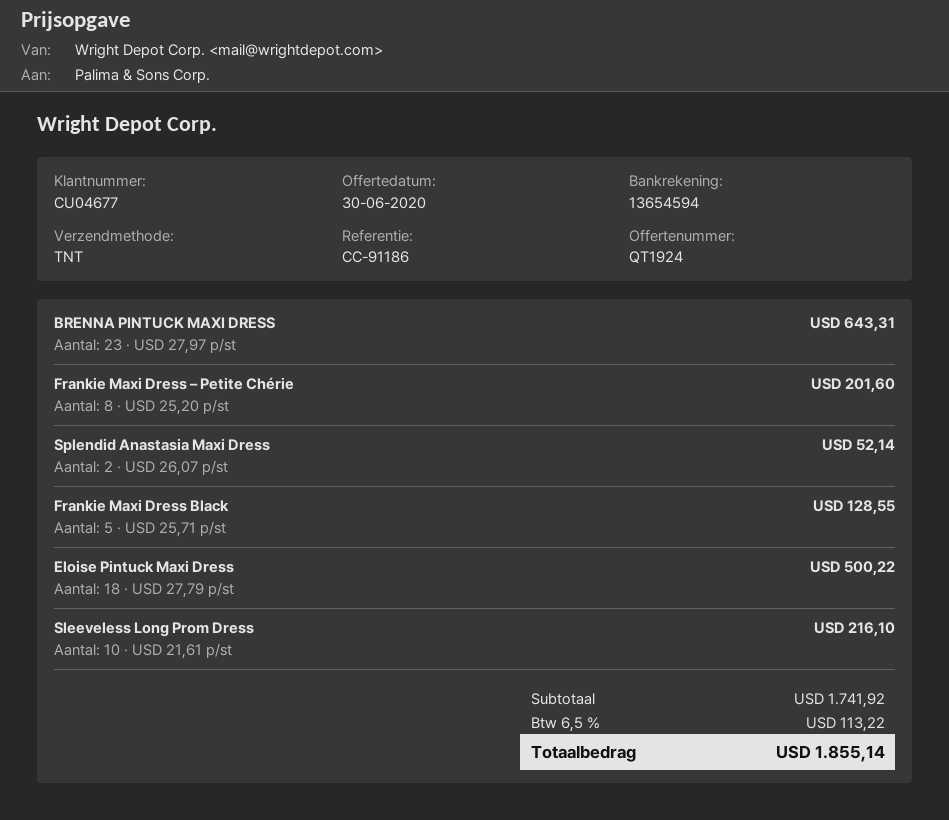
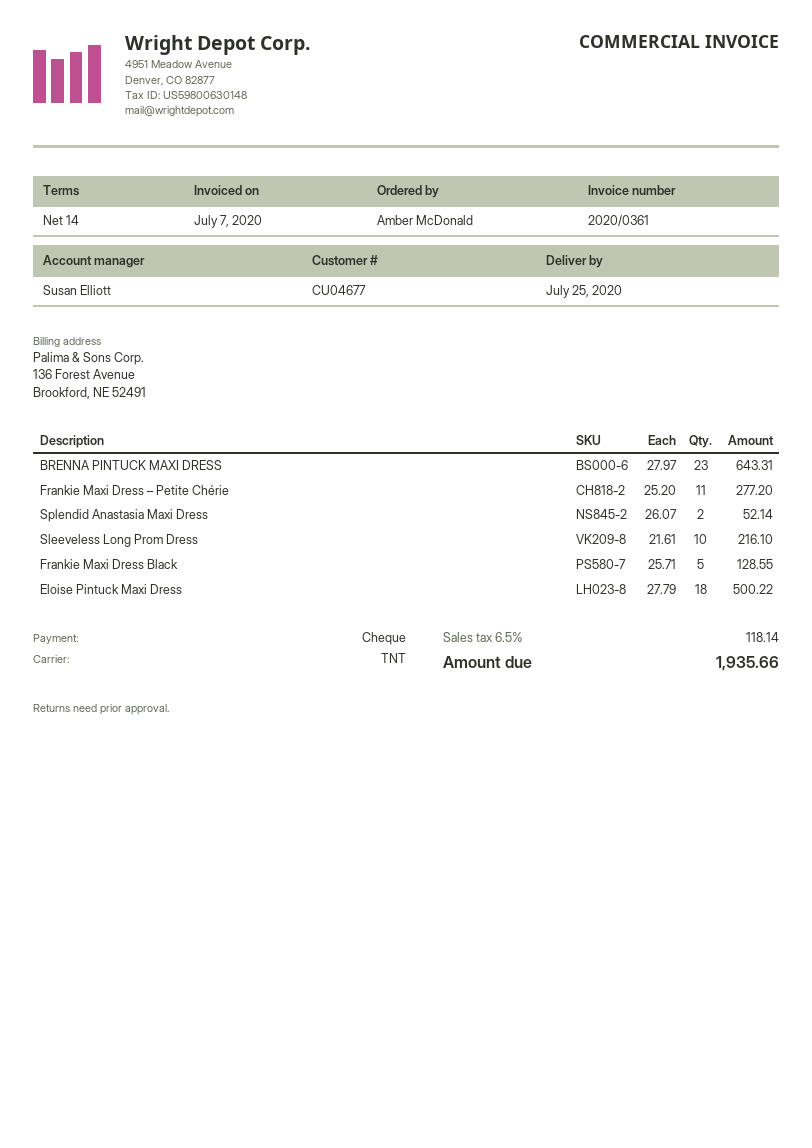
Frankie Maxi Dress – Petite Chérie: 8 x 25.20 = 201.60 -> 11 x 25.20 = 277.20
tax: 6.5% = 113.22 -> 6.5% = 118.14
total: 1855.14 -> 1935.66

